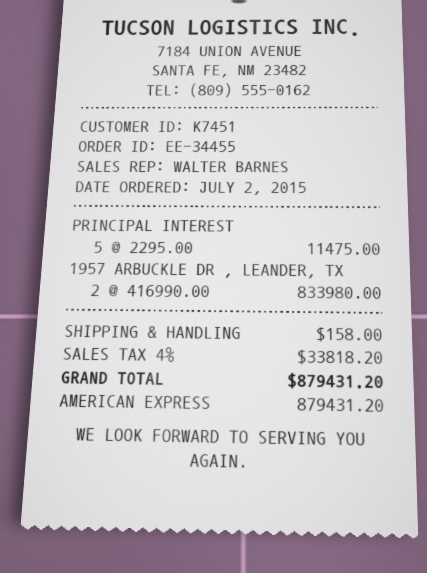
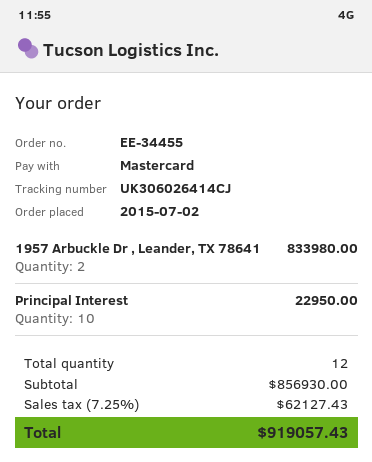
payment method: American Express -> Mastercard
PRINCIPAL INTEREST: 5 for 11475.00 -> 10 for 22950.00
shipping: 158.00 -> none
tax: 4% = 33818.20 -> 7.25% = 62127.43
total: 879431.20 -> 919057.43

